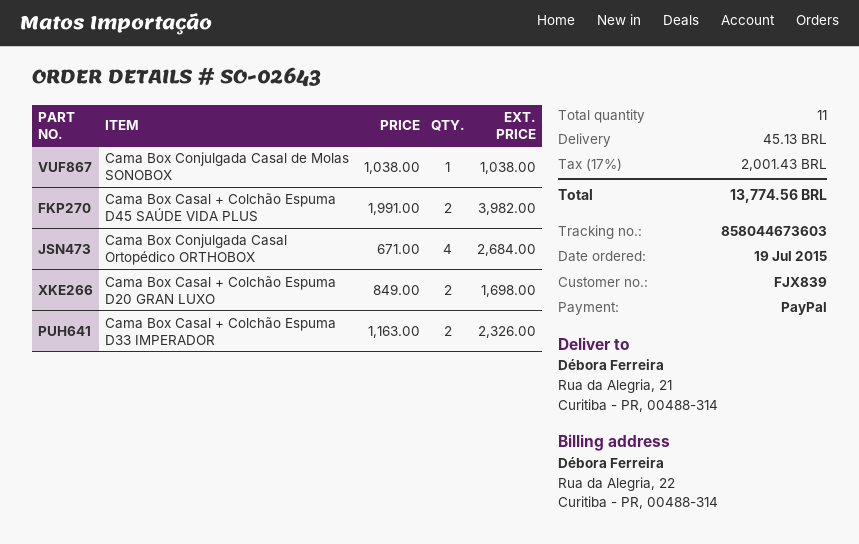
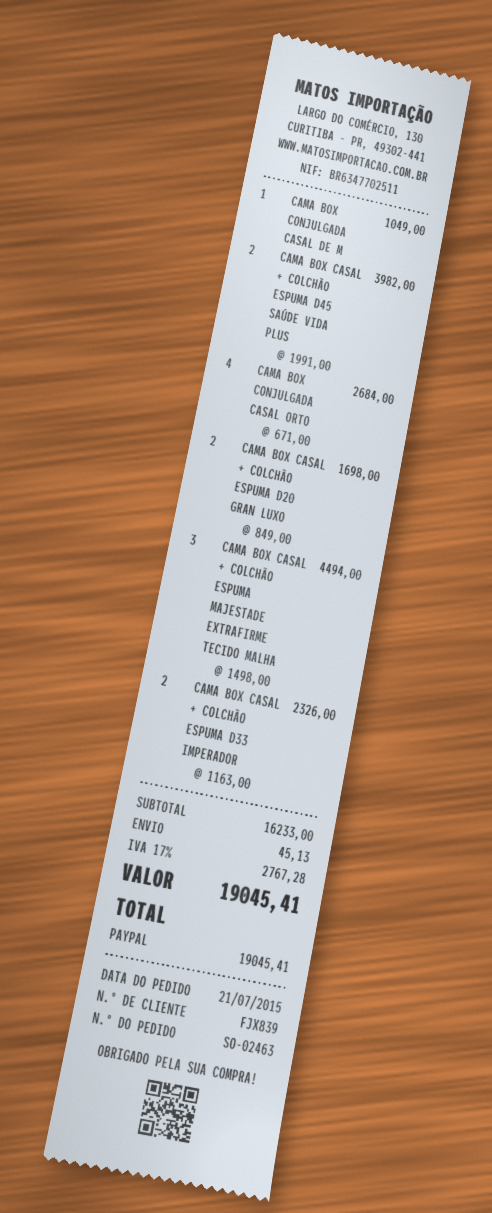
order number: SO-02643 -> SO-02463
order date: 2015-07-19 -> 2015-07-21
Cama Box Conjulgada Casal de Molas SONOBOX: 1 x 1038.00 = 1038.00 -> 1 x 1049.00 = 1049.00
CAMA BOX CASAL + COLCHÃO ESPUMA MAJESTADE EXTRAFIRME TECIDO MALHA: none -> 3 x 1498.00 = 4494.00
tax: 17% = 2001.43 -> 17% = 2767.28
total: 13774.56 -> 19045.41

